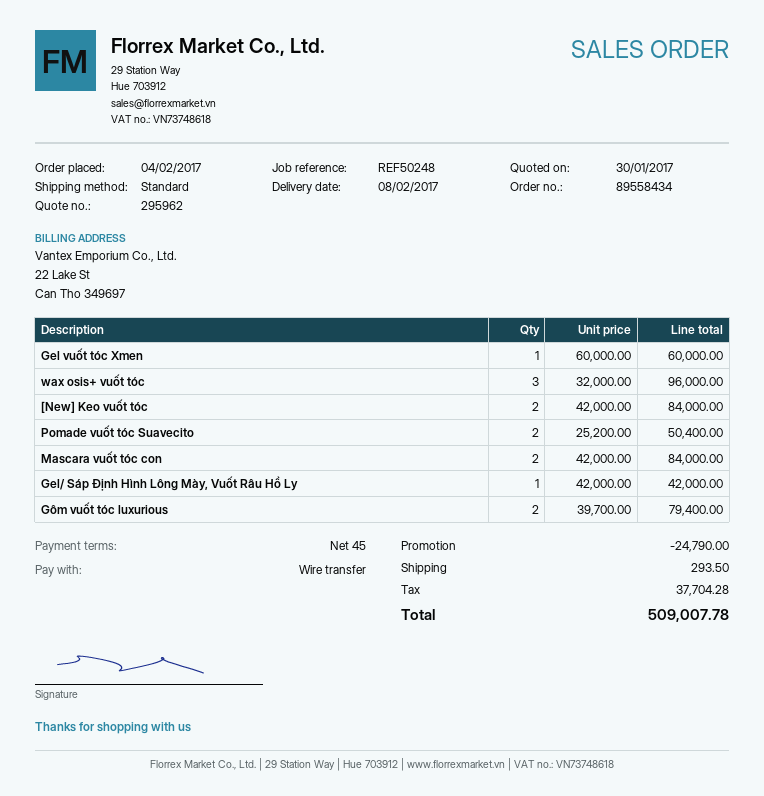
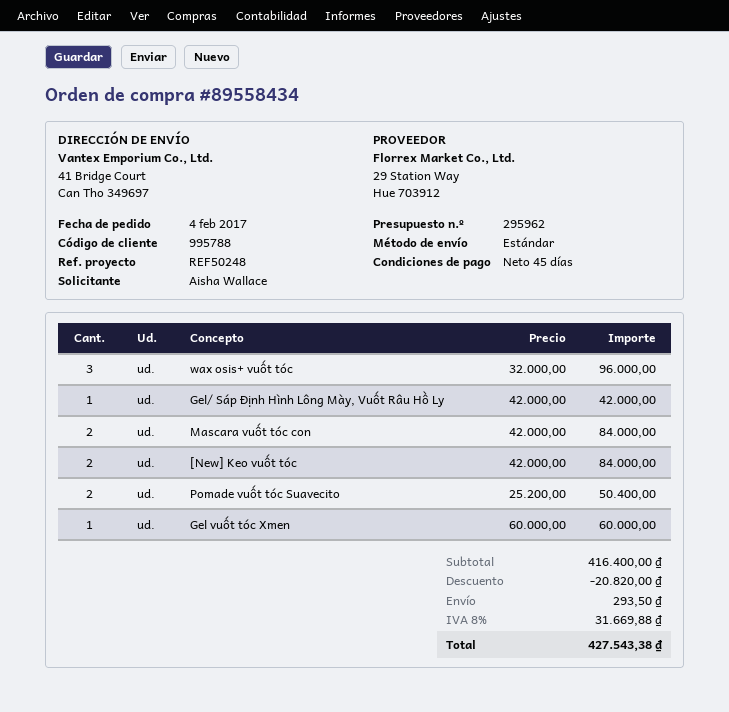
Gôm vuốt tóc luxurious: 2 x 39700.00 = 79400.00 -> none
discount: 24790.00 -> 20820.00
tax: 37704.28 -> 31669.88
total: 509007.78 -> 427543.38

